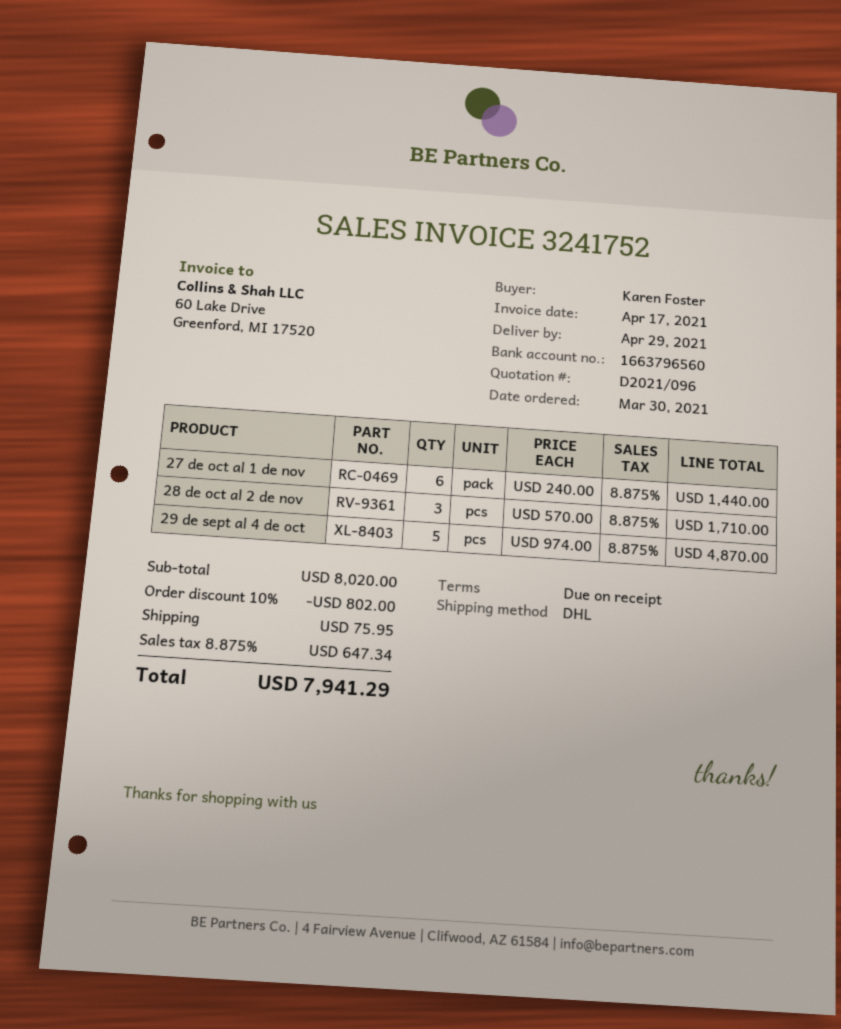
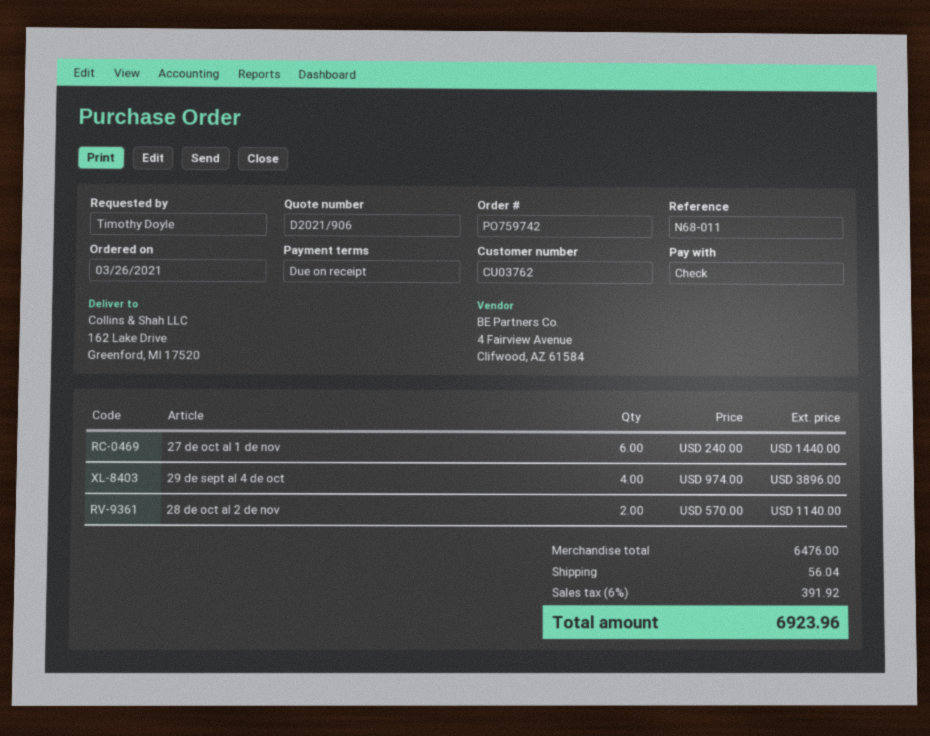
quote number: D2021/096 -> D2021/906
order date: 2021-03-30 -> 2021-03-26
ordered by: Karen Foster -> Timothy Doyle
28 de oct al 2 de nov: 3 x 570.00 = 1710.00 -> 2 x 570.00 = 1140.00
29 de sept al 4 de oct: 5 x 974.00 = 4870.00 -> 4 x 974.00 = 3896.00
subtotal: 8020.00 -> 6476.00
discount: 10% = 802.00 -> none
shipping: 75.95 -> 56.04
tax: 8.875% = 647.34 -> 6% = 391.92
total: 7941.29 -> 6923.96

